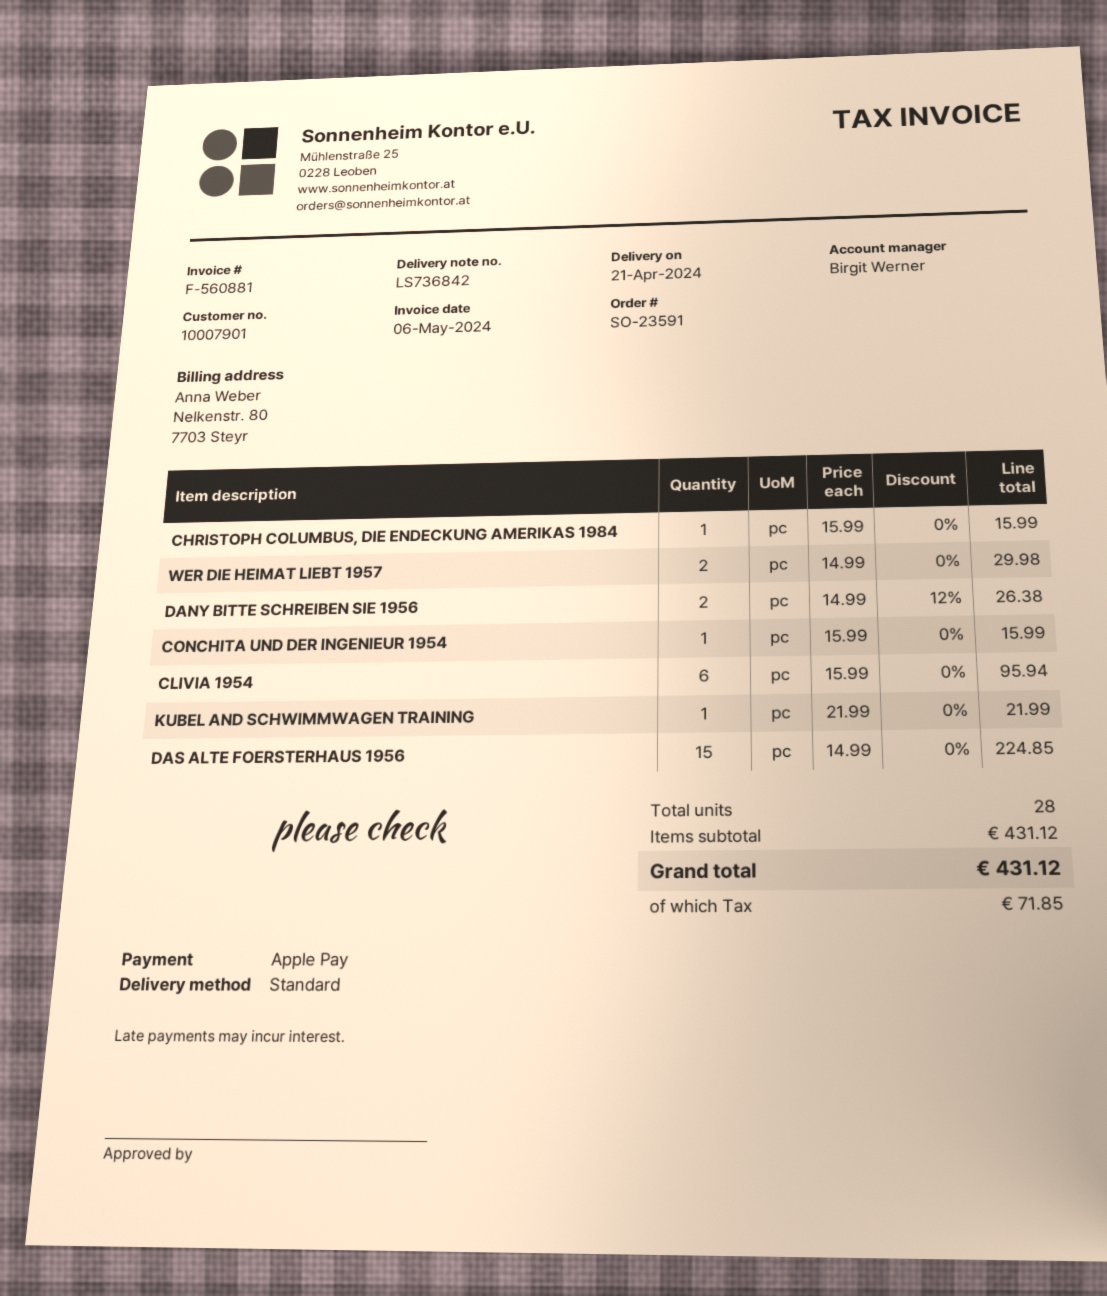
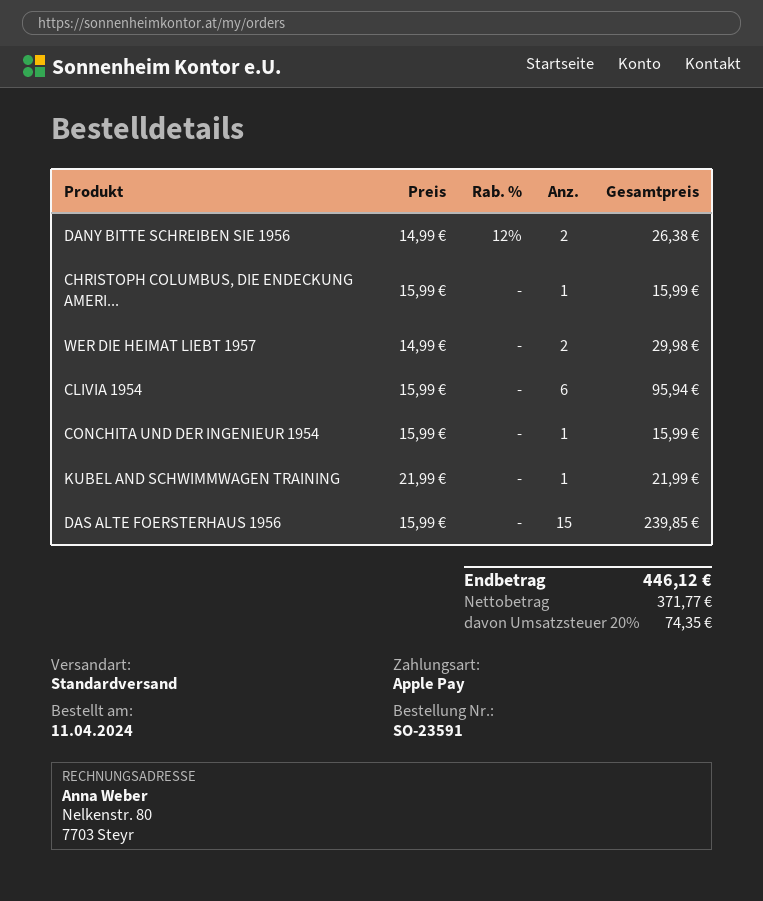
DAS ALTE FOERSTERHAUS 1956: 15 x 14.99 = 224.85 -> 15 x 15.99 = 239.85
tax: 71.85 -> 74.35
total: 431.12 -> 446.12

